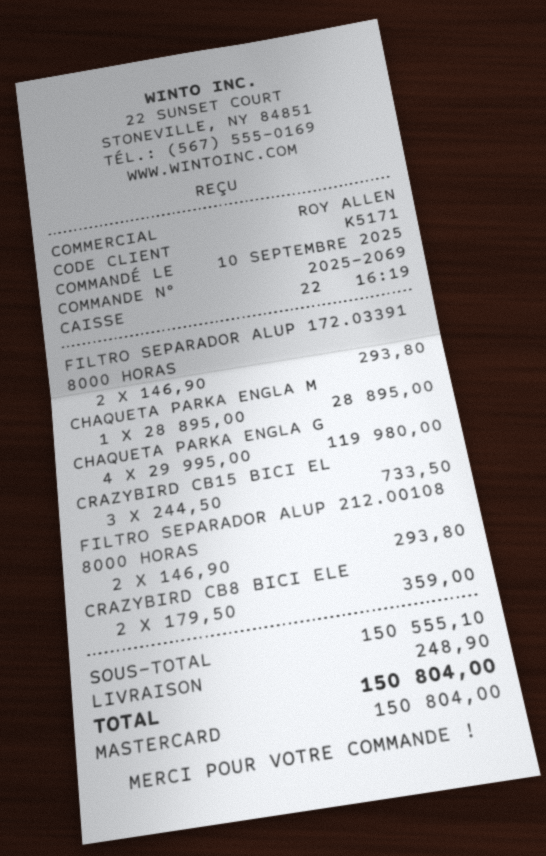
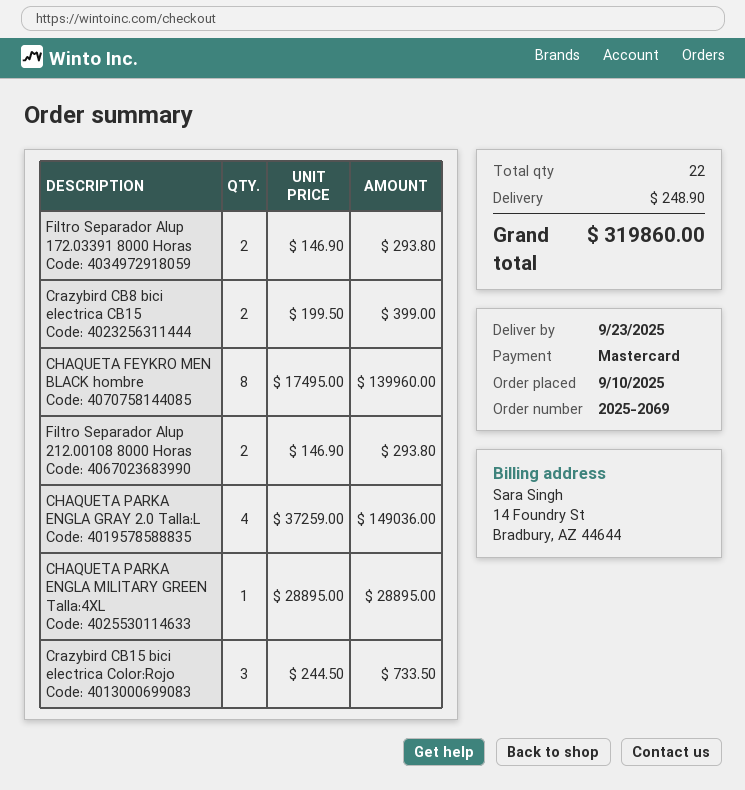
CHAQUETA PARKA ENGLA G: 4 x 29995.00 = 119980.00 -> 4 x 37259.00 = 149036.00
CRAZYBIRD CB8 BICI ELE: 2 x 179.50 = 359.00 -> 2 x 199.50 = 399.00
CHAQUETA FEYKRO MEN BLACK hombre: none -> 8 x 17495.00 = 139960.00
total: 150804.00 -> 319860.00

